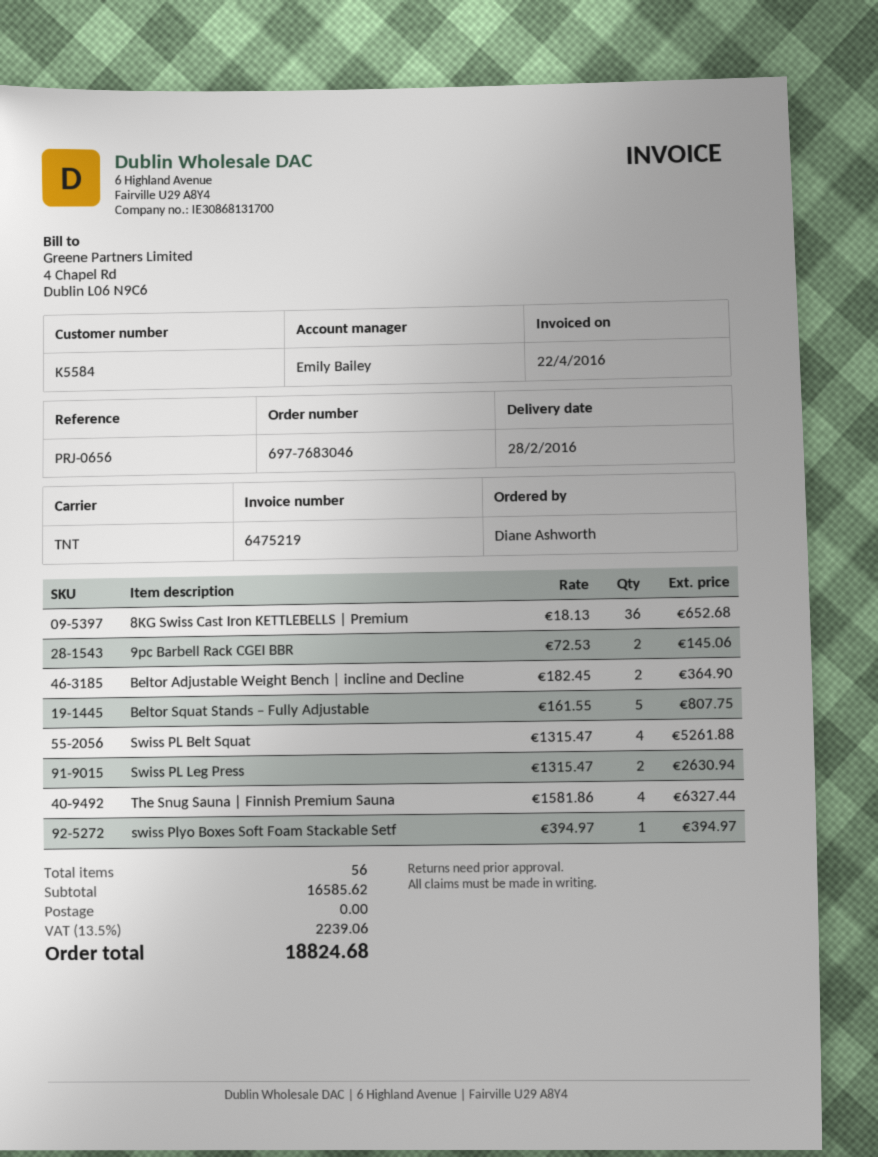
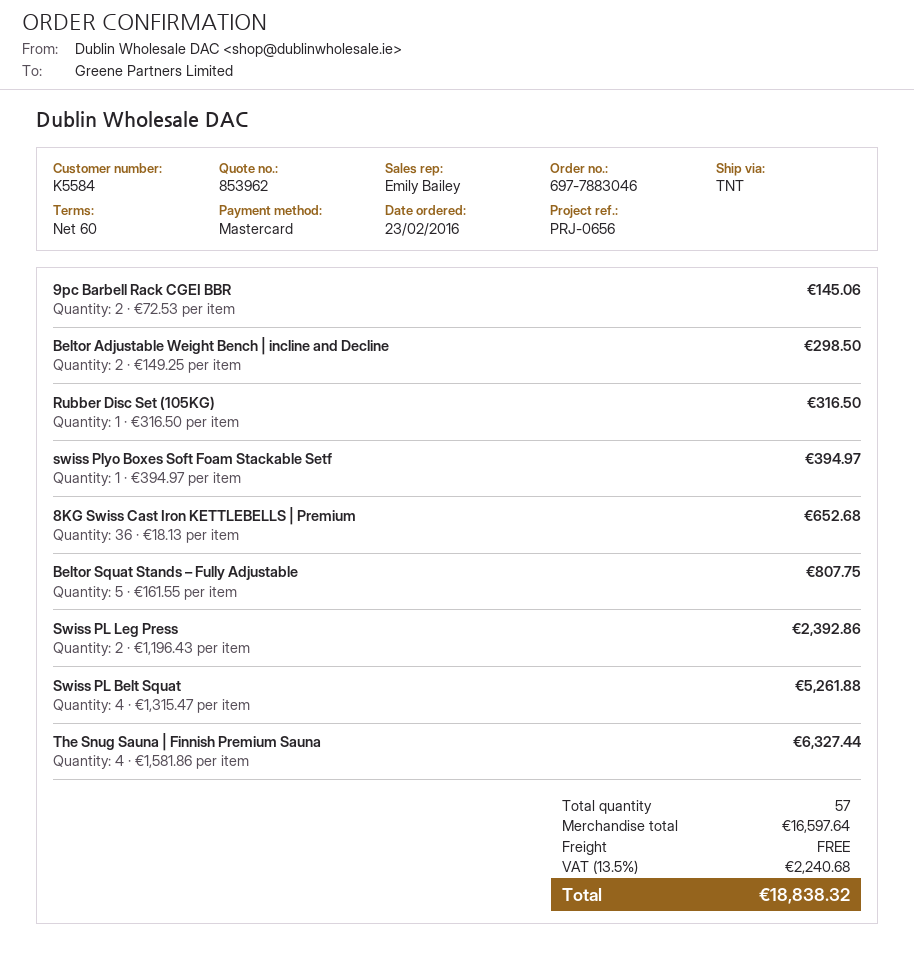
order number: 697-7683046 -> 697-7883046
Beltor Adjustable Weight Bench | incline and Decline: 2 x 182.45 = 364.90 -> 2 x 149.25 = 298.50
Swiss PL Leg Press: 2 x 1315.47 = 2630.94 -> 2 x 1196.43 = 2392.86
Rubber Disc Set (105KG): none -> 1 x 316.50 = 316.50
total quantity: 56 -> 57
subtotal: 16585.62 -> 16597.64
tax: 13.5% = 2239.06 -> 13.5% = 2240.68
total: 18824.68 -> 18838.32

